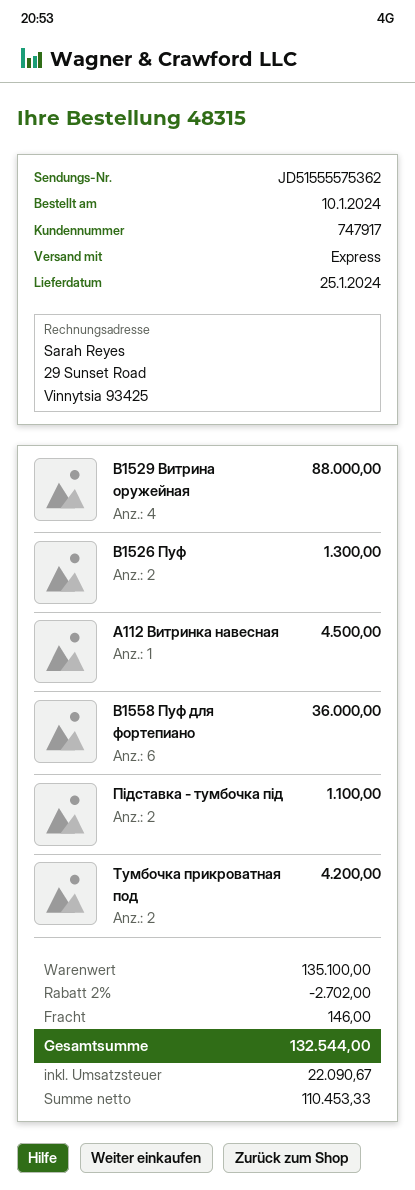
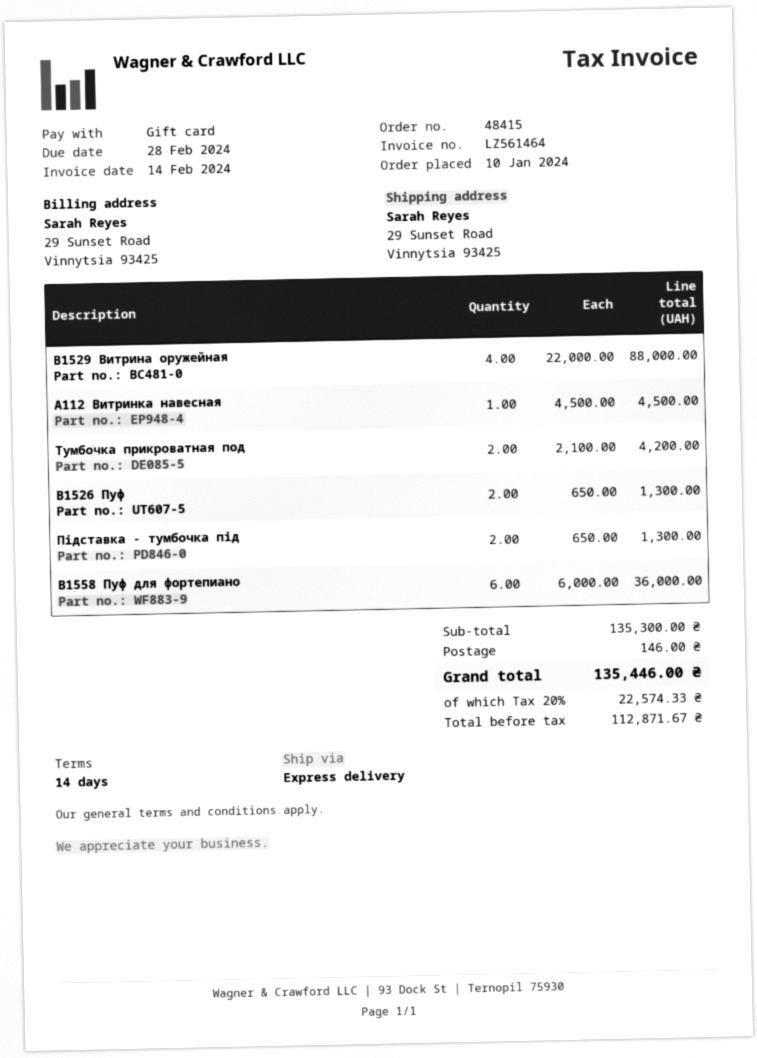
order number: 48315 -> 48415
Підставка - тумбочка під: 2 for 1100.00 -> 2 for 1300.00
subtotal: 135100.00 -> 135300.00
discount: 2% = 2702.00 -> none
net: 110453.33 -> 112871.67
tax: 22090.67 -> 22574.33
total: 132544.00 -> 135446.00

